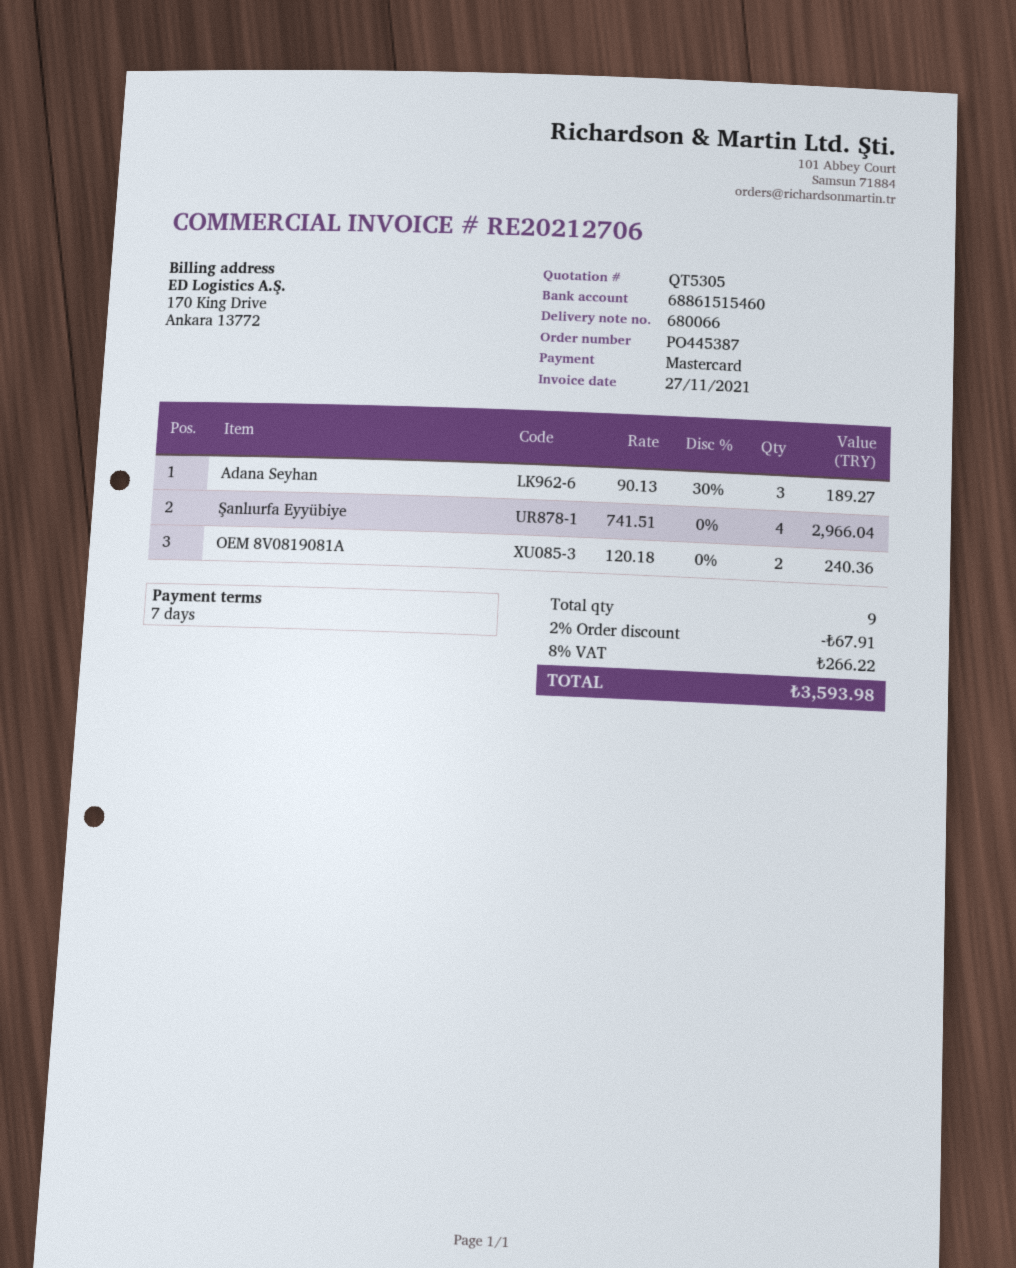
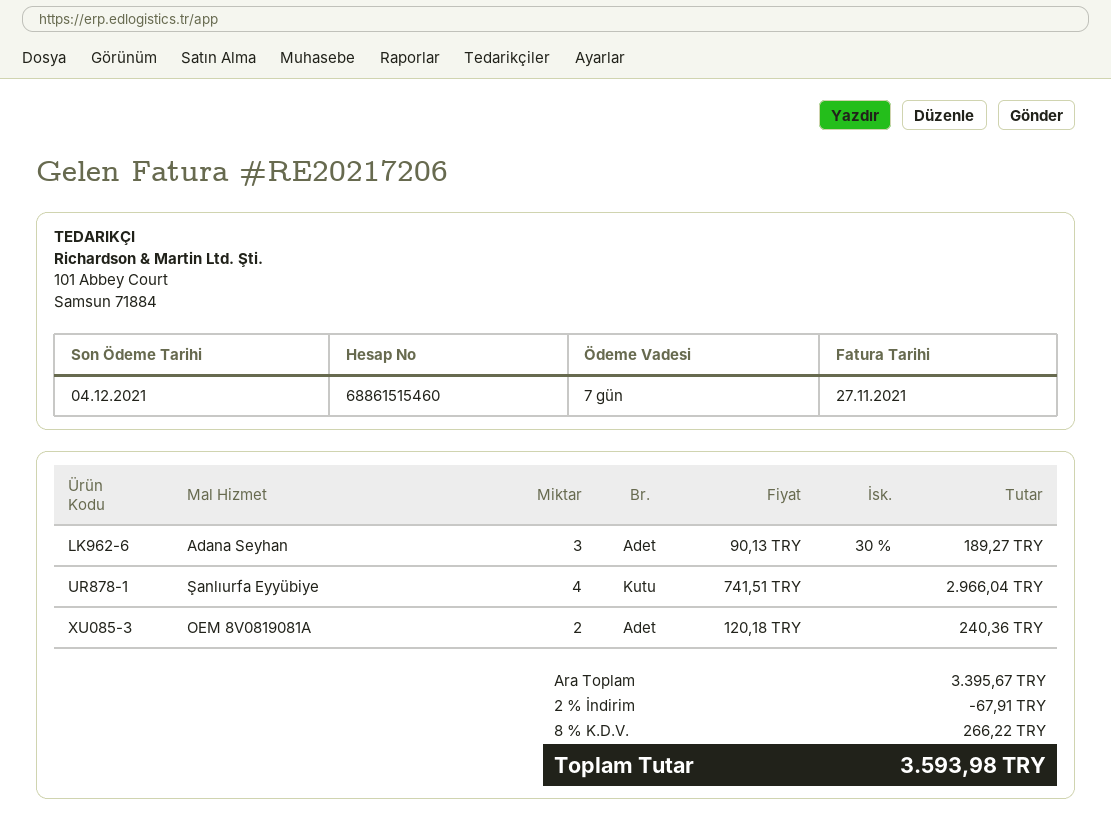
invoice number: RE20212706 -> RE20217206

